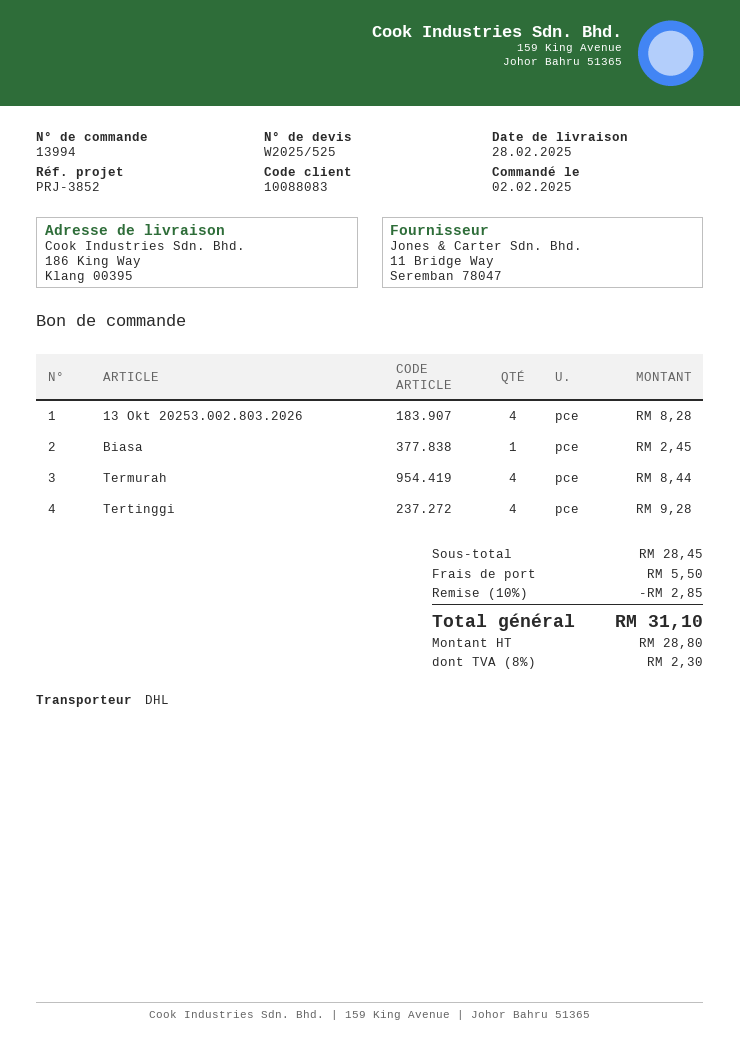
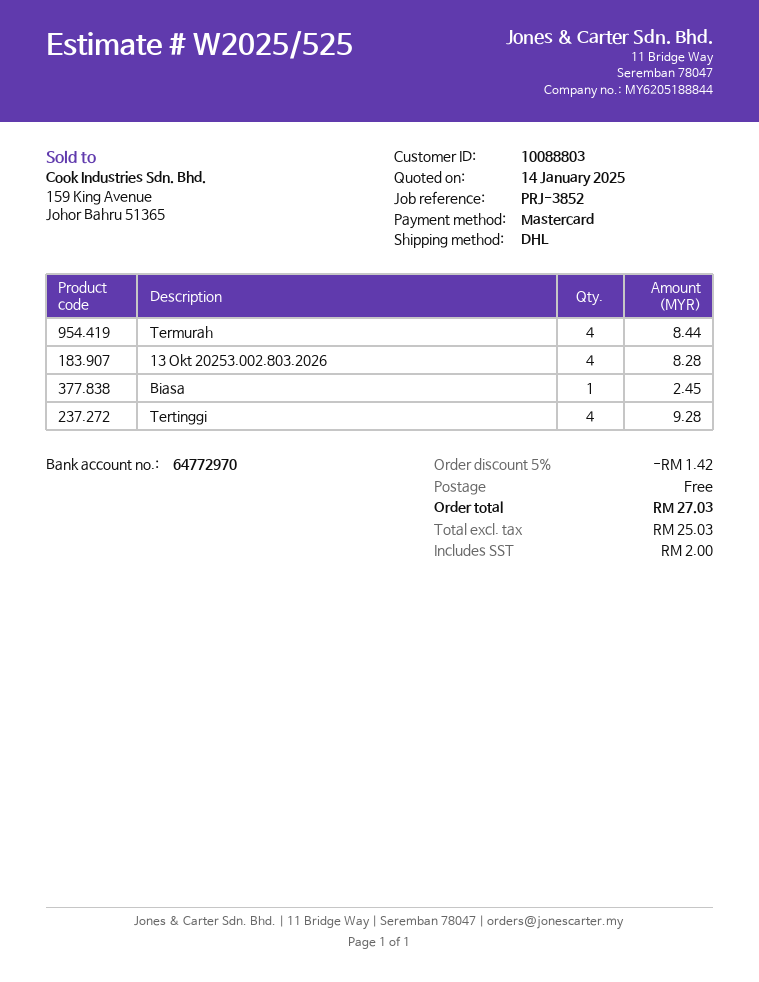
customer number: 10088083 -> 10088803
discount: 10% = 2.85 -> 5% = 1.42
shipping: 5.50 -> 0.00
net: 28.80 -> 25.03
tax: 2.30 -> 2.00
total: 31.10 -> 27.03

